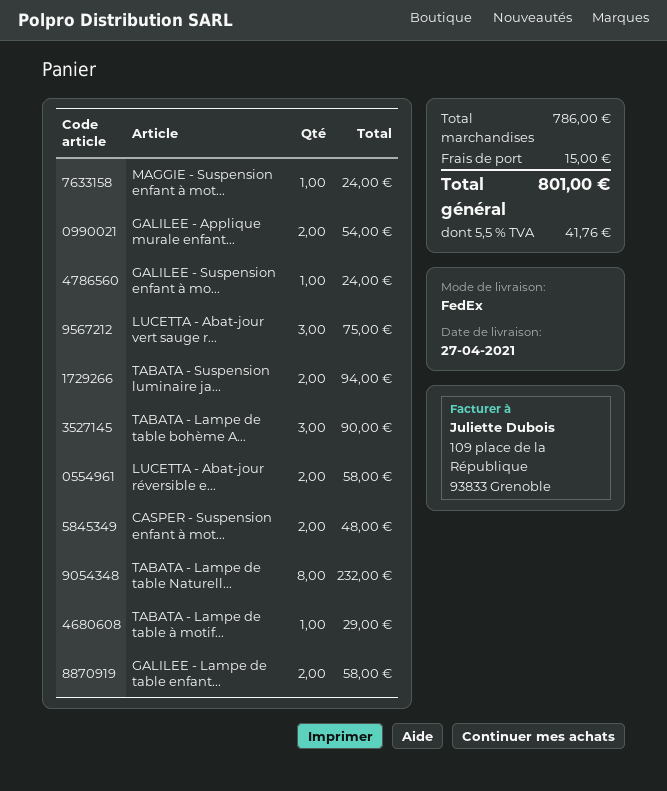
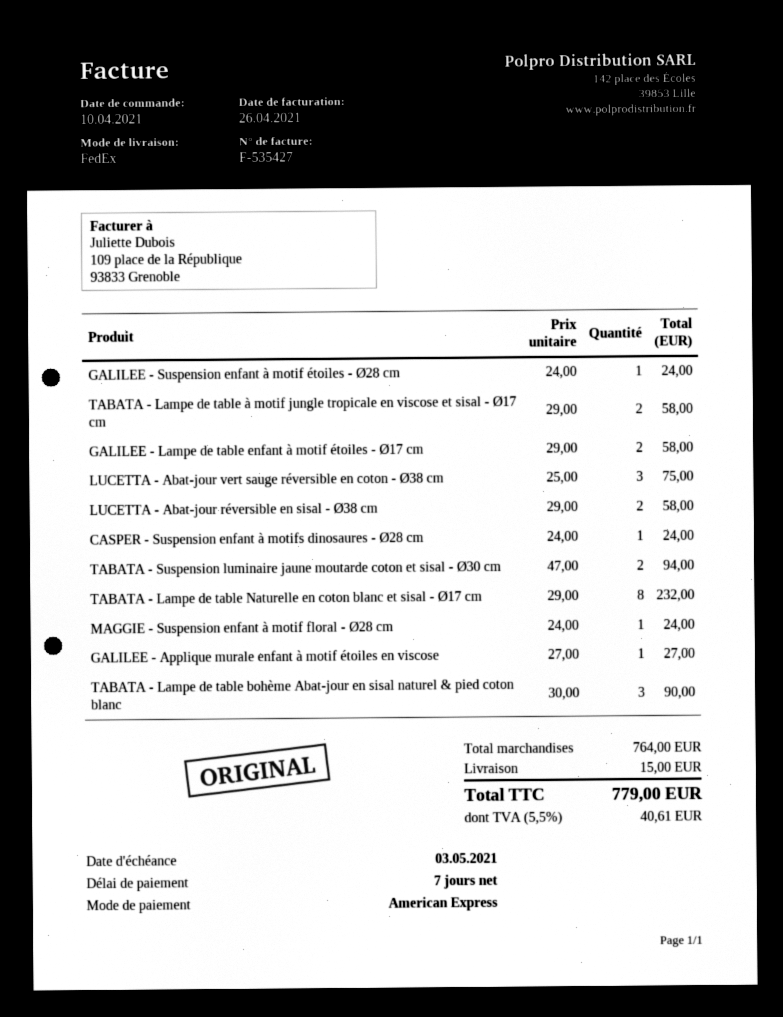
GALILEE - Applique murale enfant...: 2 for 54.00 -> 1 for 27.00
CASPER - Suspension enfant à mot...: 2 for 48.00 -> 1 for 24.00
TABATA - Lampe de table à motif...: 1 for 29.00 -> 2 for 58.00
subtotal: 786.00 -> 764.00
tax: 5.5% = 41.76 -> 5.5% = 40.61
total: 801.00 -> 779.00

